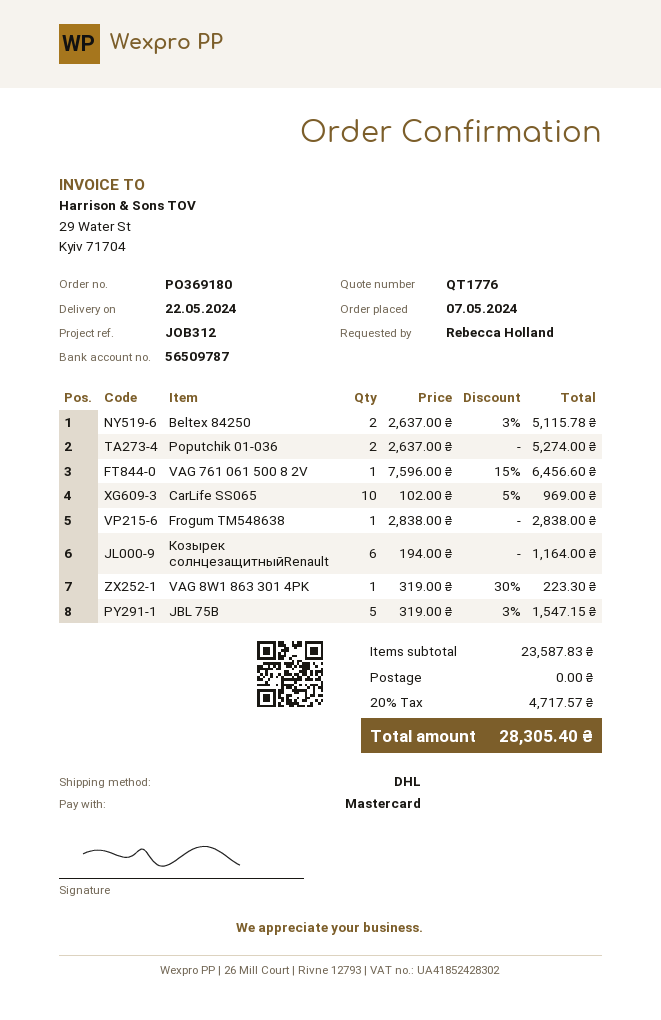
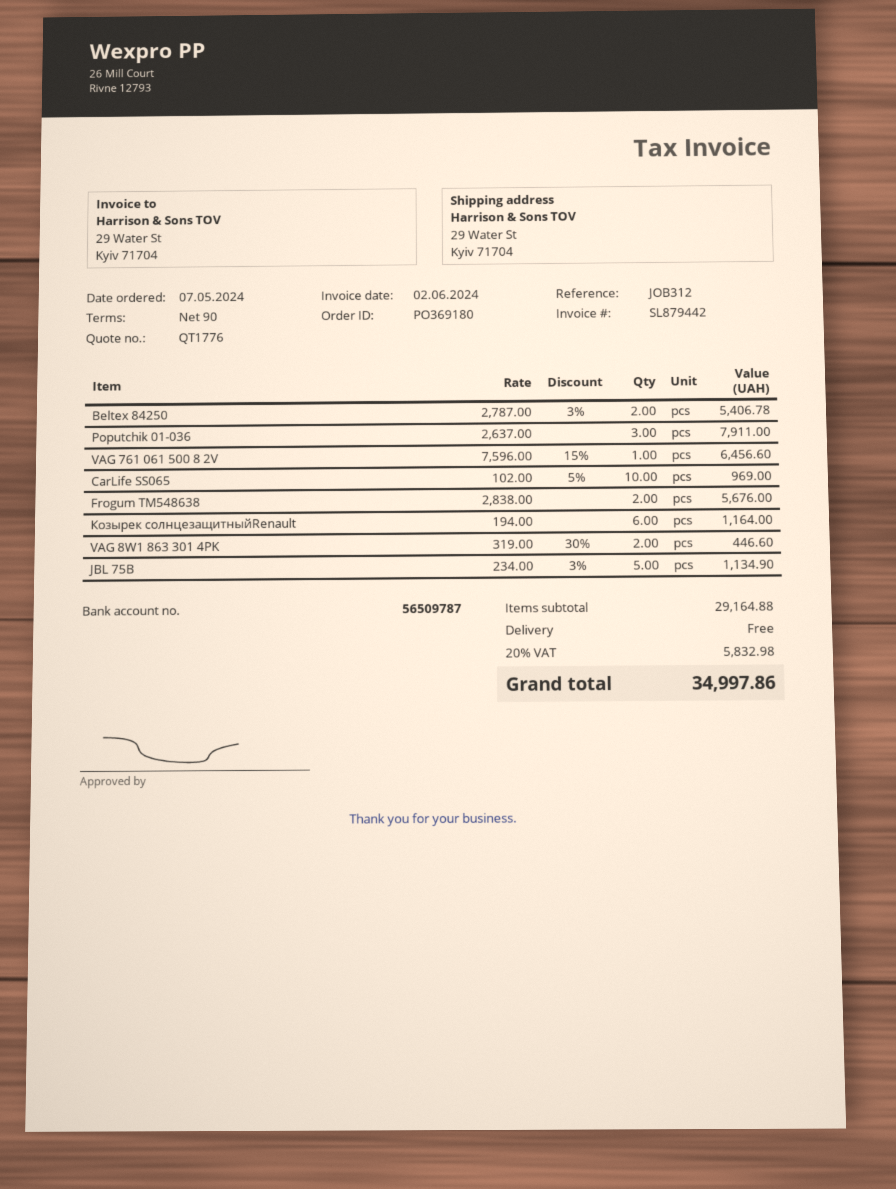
Beltex 84250: 2 x 2637.00 - 3% = 5115.78 -> 2 x 2787.00 - 3% = 5406.78
Poputchik 01-036: 2 x 2637.00 = 5274.00 -> 3 x 2637.00 = 7911.00
Frogum TM548638: 1 x 2838.00 = 2838.00 -> 2 x 2838.00 = 5676.00
VAG 8W1 863 301 4PK: 1 x 319.00 - 30% = 223.30 -> 2 x 319.00 - 30% = 446.60
JBL 75B: 5 x 319.00 - 3% = 1547.15 -> 5 x 234.00 - 3% = 1134.90
subtotal: 23587.83 -> 29164.88
tax: 20% = 4717.57 -> 20% = 5832.98
total: 28305.40 -> 34997.86

